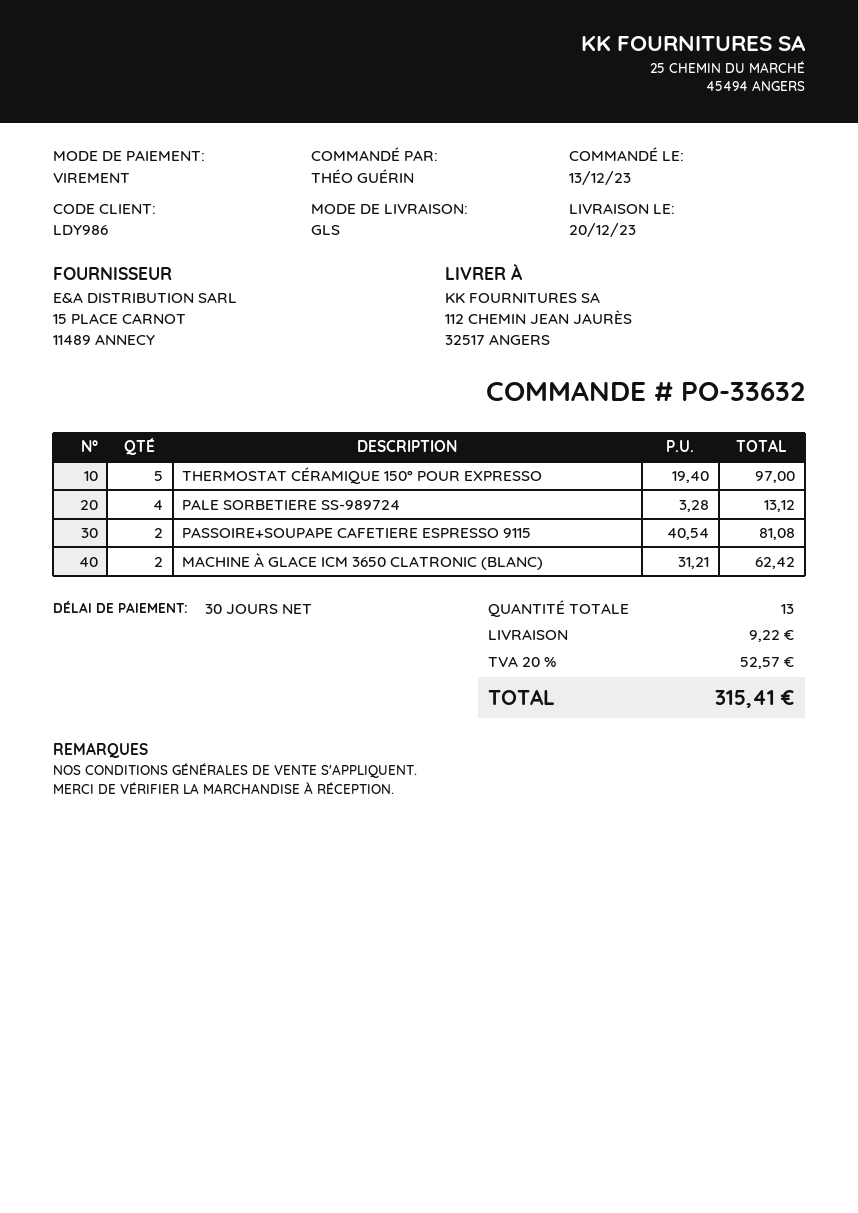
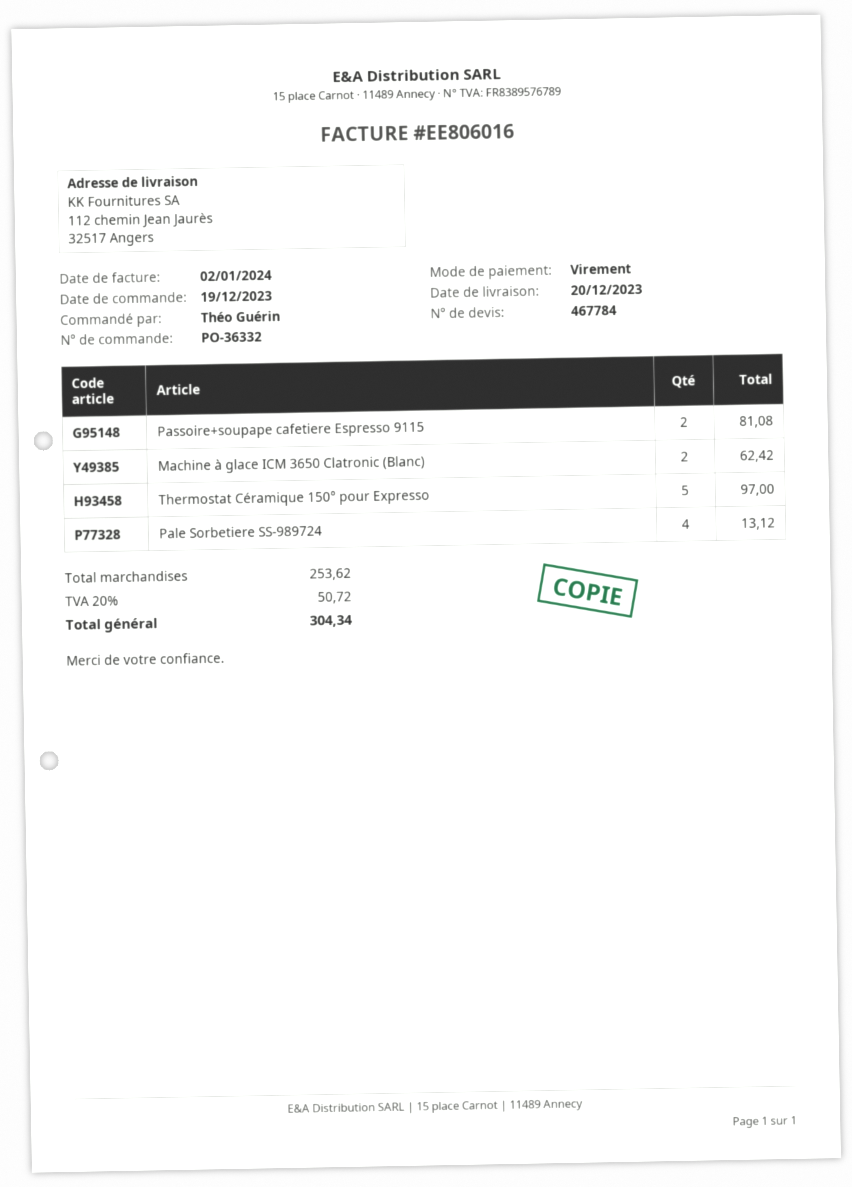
order number: PO-33632 -> PO-36332
order date: 2023-12-13 -> 2023-12-19
shipping: 9.22 -> none
tax: 20% = 52.57 -> 20% = 50.72
total: 315.41 -> 304.34

